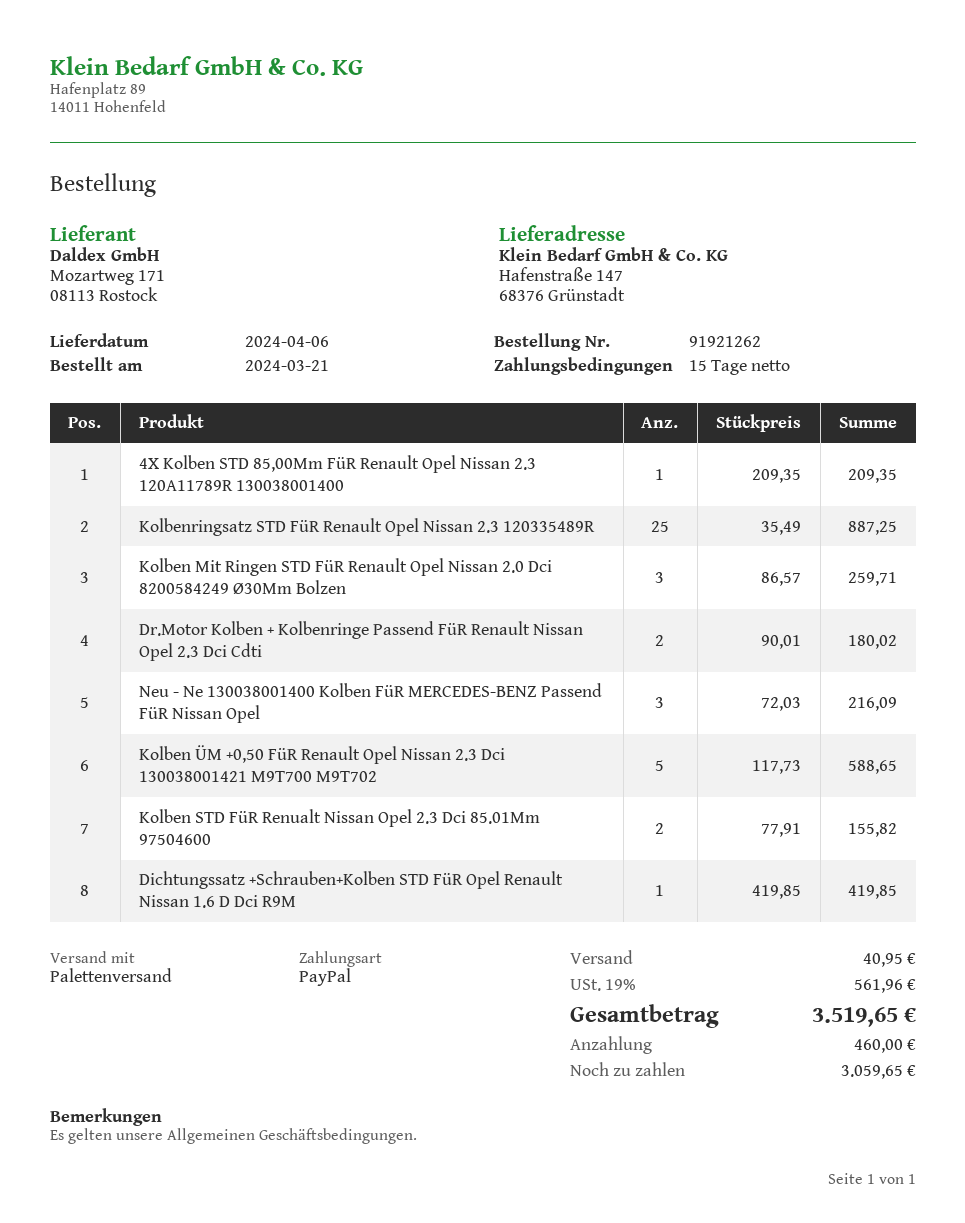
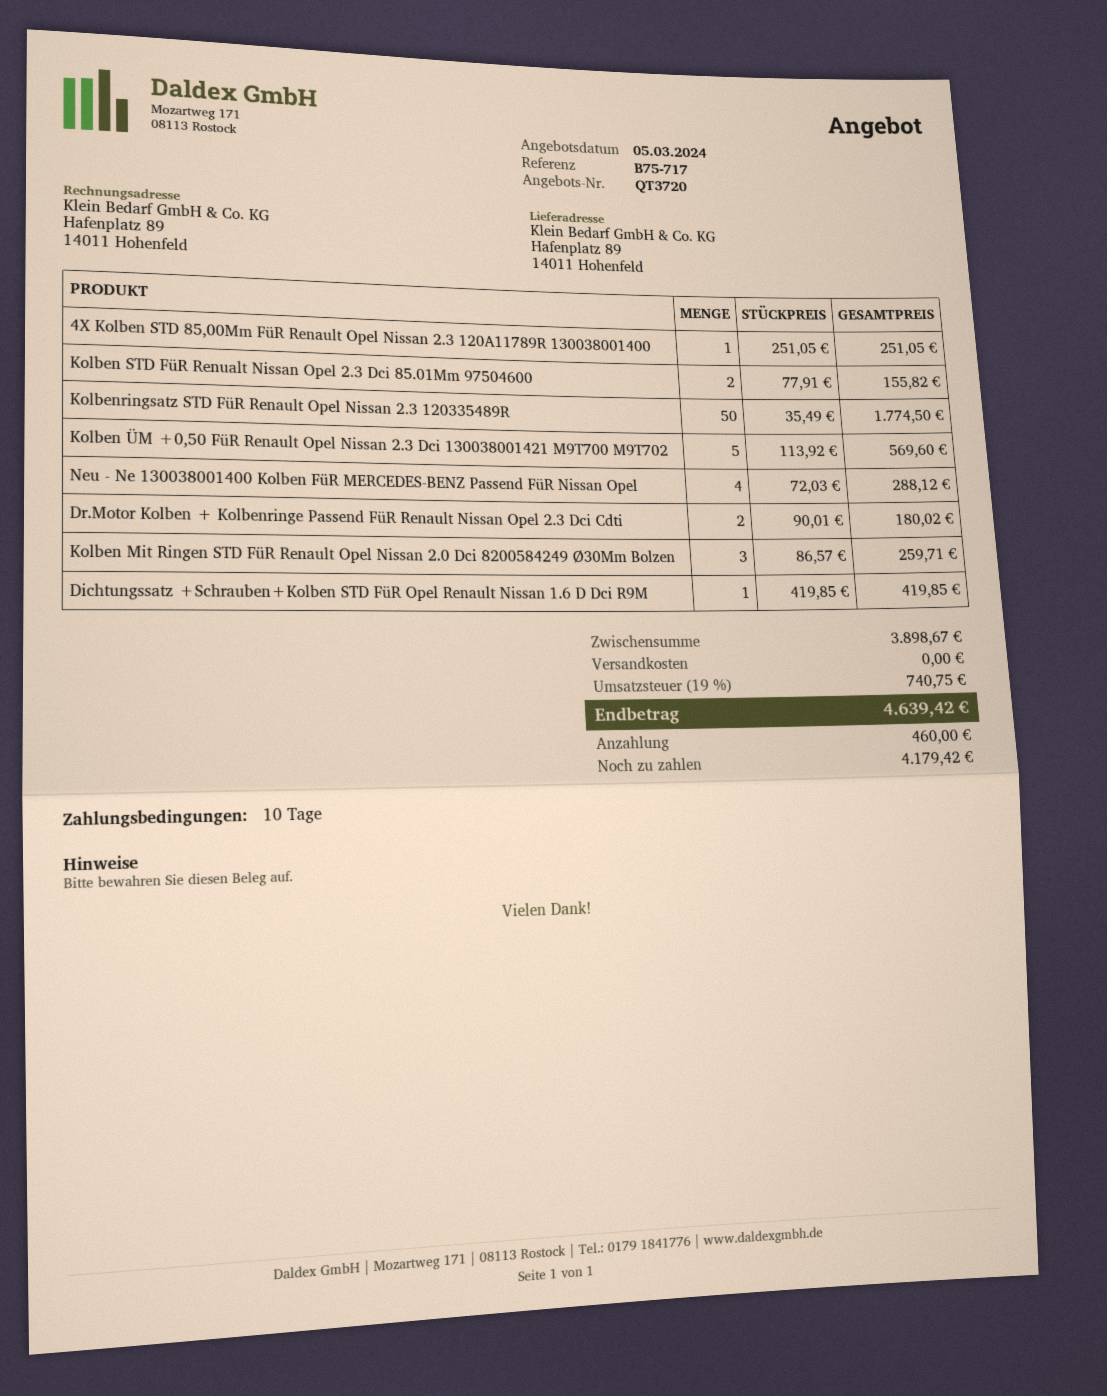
payment terms: 15 days -> 10 days
ship to: Hafenstraße 147, 68376 Grünstadt -> Hafenplatz 89, 14011 Hohenfeld
4X Kolben STD 85,00Mm FüR Renault Opel Nissan 2.3 120A11789R 130038001400: 1 x 209.35 = 209.35 -> 1 x 251.05 = 251.05
Kolbenringsatz STD FüR Renault Opel Nissan 2.3 120335489R: 25 x 35.49 = 887.25 -> 50 x 35.49 = 1774.50
Neu - Ne 130038001400 Kolben FüR MERCEDES-BENZ Passend FüR Nissan Opel: 3 x 72.03 = 216.09 -> 4 x 72.03 = 288.12
Kolben ÜM +0,50 FüR Renault Opel Nissan 2.3 Dci 130038001421 M9T700 M9T702: 5 x 117.73 = 588.65 -> 5 x 113.92 = 569.60
shipping: 40.95 -> 0.00
tax: 19% = 561.96 -> 19% = 740.75
total: 3519.65 -> 4639.42
balance: 3059.65 -> 4179.42

